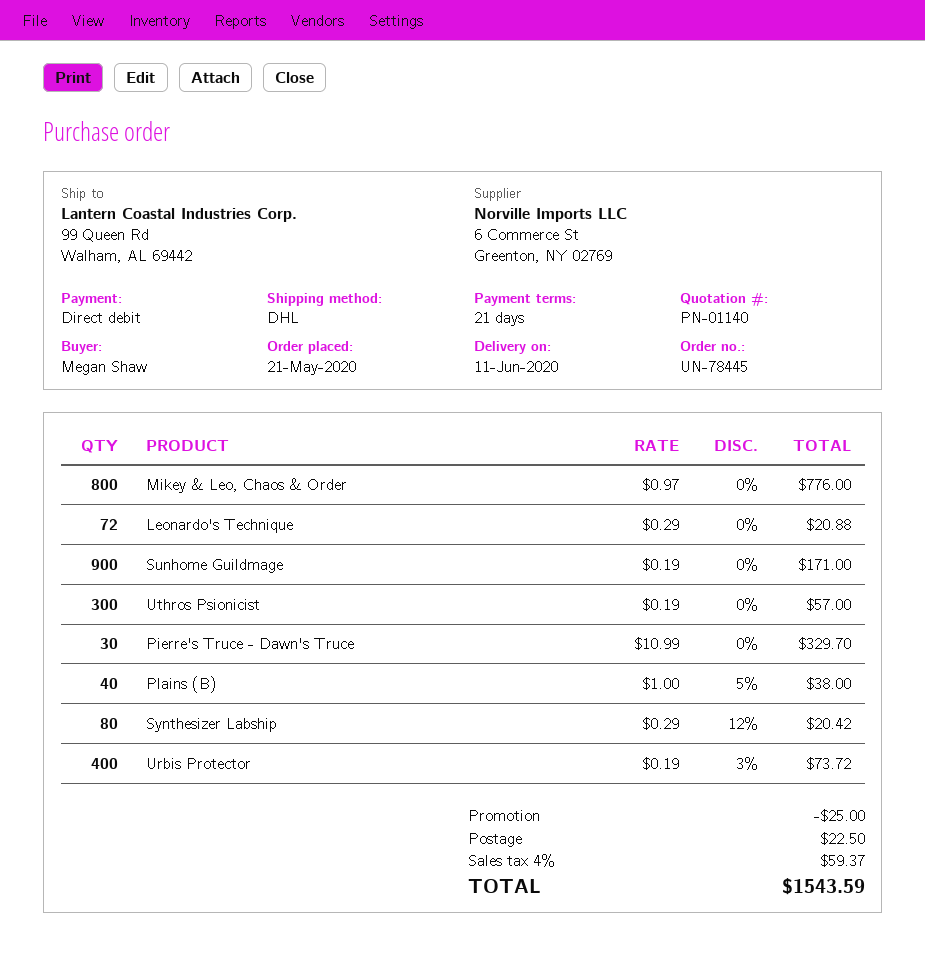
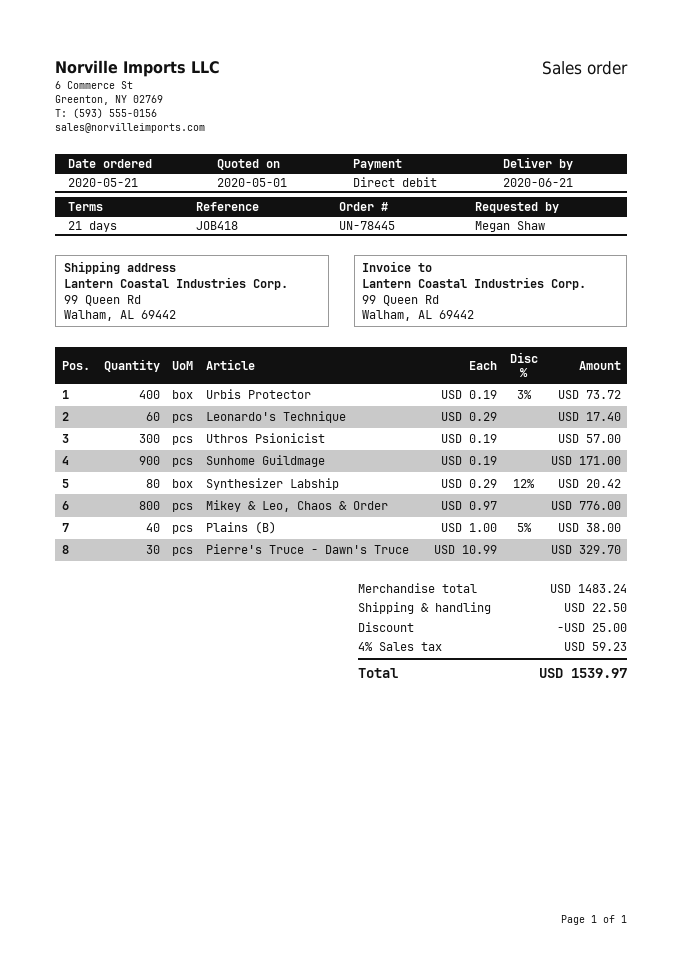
delivery date: 2020-06-11 -> 2020-06-21
Leonardo's Technique: 72 x 0.29 = 20.88 -> 60 x 0.29 = 17.40
tax: 4% = 59.37 -> 4% = 59.23
total: 1543.59 -> 1539.97

